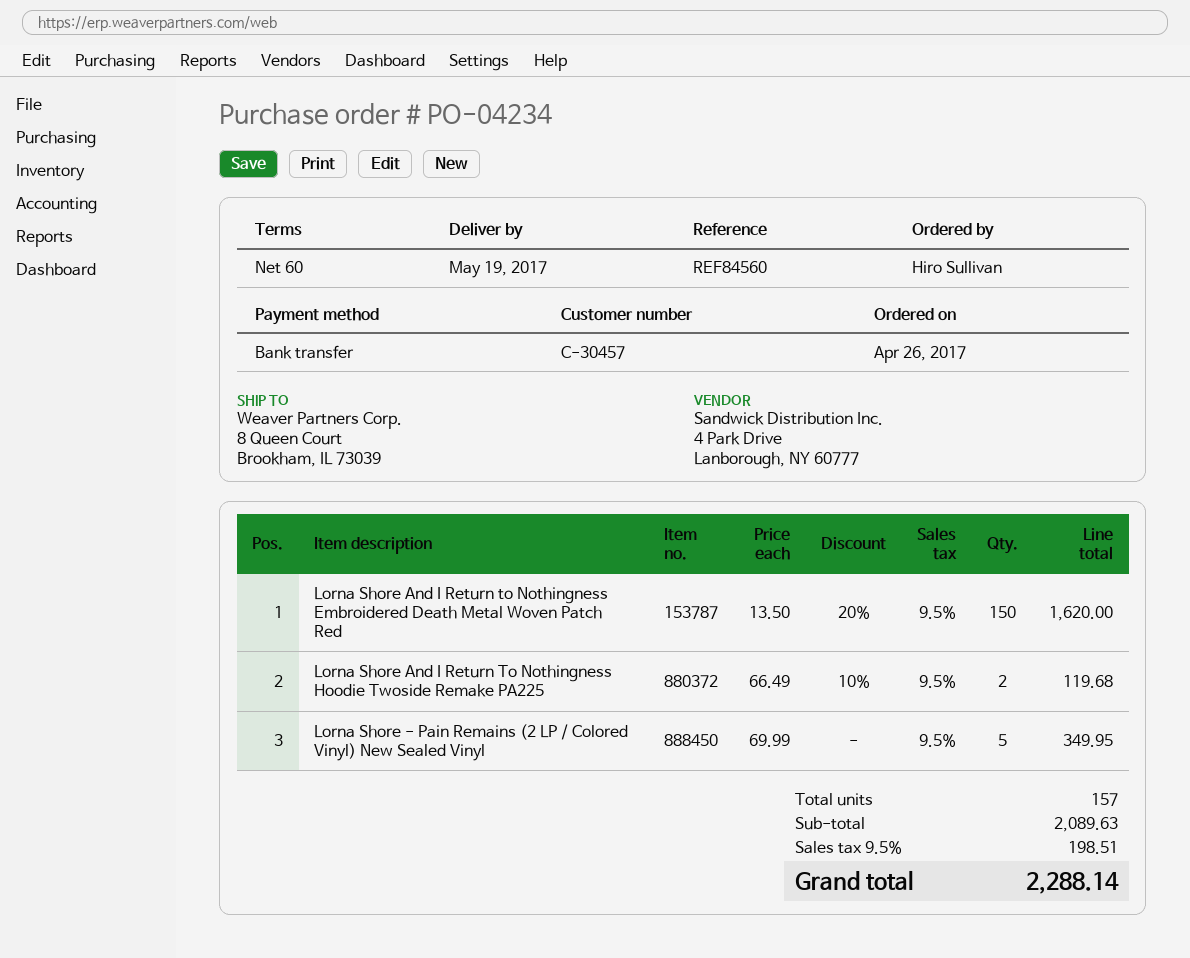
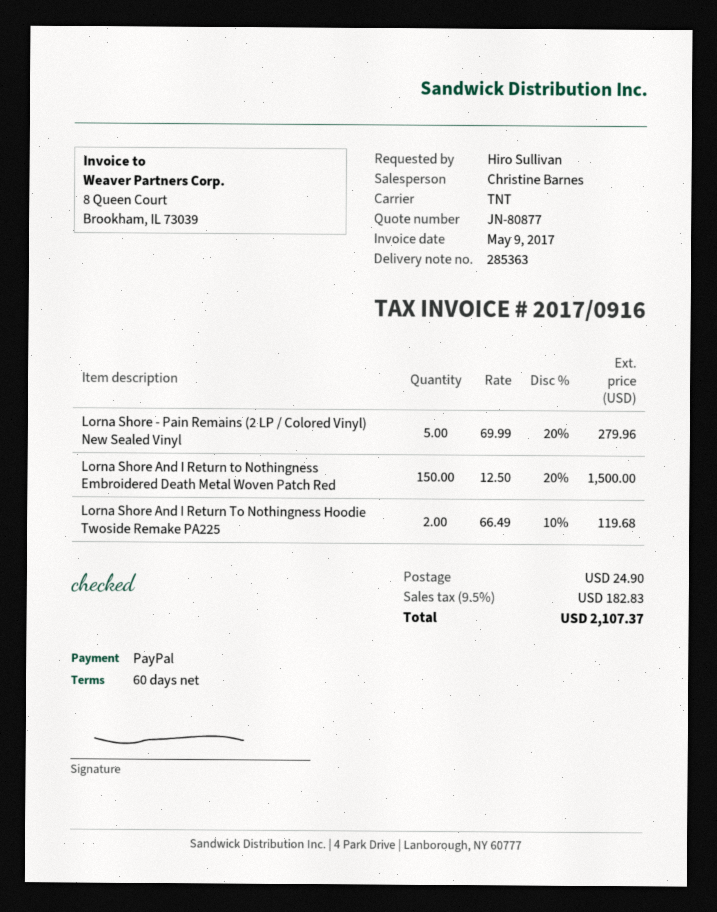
payment method: bank transfer -> PayPal
Lorna Shore And I Return to Nothingness Embroidered Death Metal Woven Patch Red: 150 x 13.50 - 20% = 1620.00 -> 150 x 12.50 - 20% = 1500.00
Lorna Shore - Pain Remains (2 LP / Colored Vinyl) New Sealed Vinyl: 5 x 69.99 = 349.95 -> 5 x 69.99 - 20% = 279.96
shipping: none -> 24.90
tax: 9.5% = 198.51 -> 9.5% = 182.83
total: 2288.14 -> 2107.37

